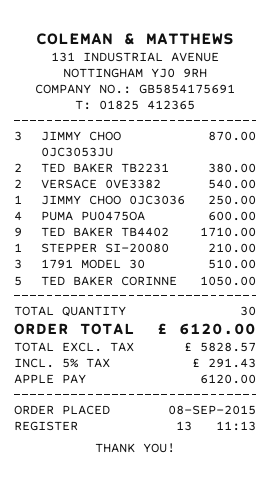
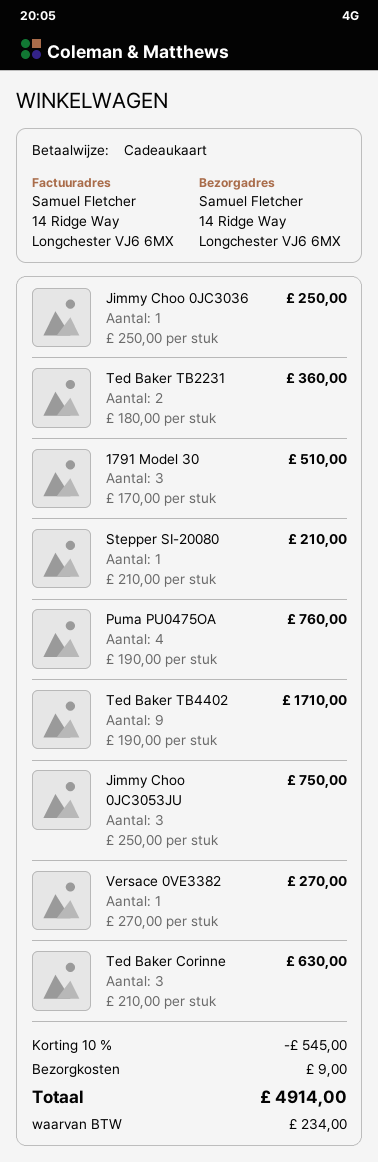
payment method: Apple Pay -> gift card
JIMMY CHOO 0JC3053JU: 3 for 870.00 -> 3 for 750.00
TED BAKER TB2231: 2 for 380.00 -> 2 for 360.00
VERSACE 0VE3382: 2 for 540.00 -> 1 for 270.00
PUMA PU0475OA: 4 for 600.00 -> 4 for 760.00
TED BAKER CORINNE: 5 for 1050.00 -> 3 for 630.00
discount: none -> 10% = 545.00
shipping: none -> 9.00
tax: 291.43 -> 234.00
total: 6120.00 -> 4914.00

